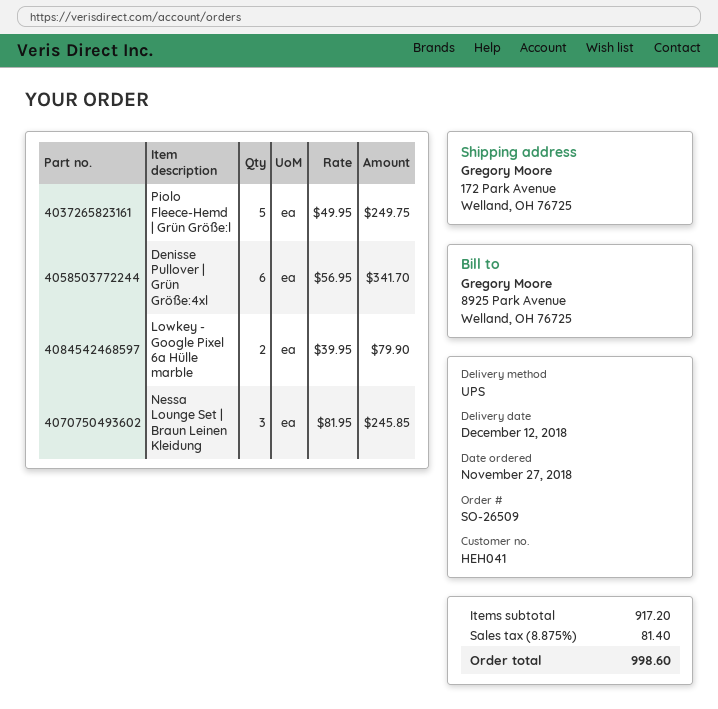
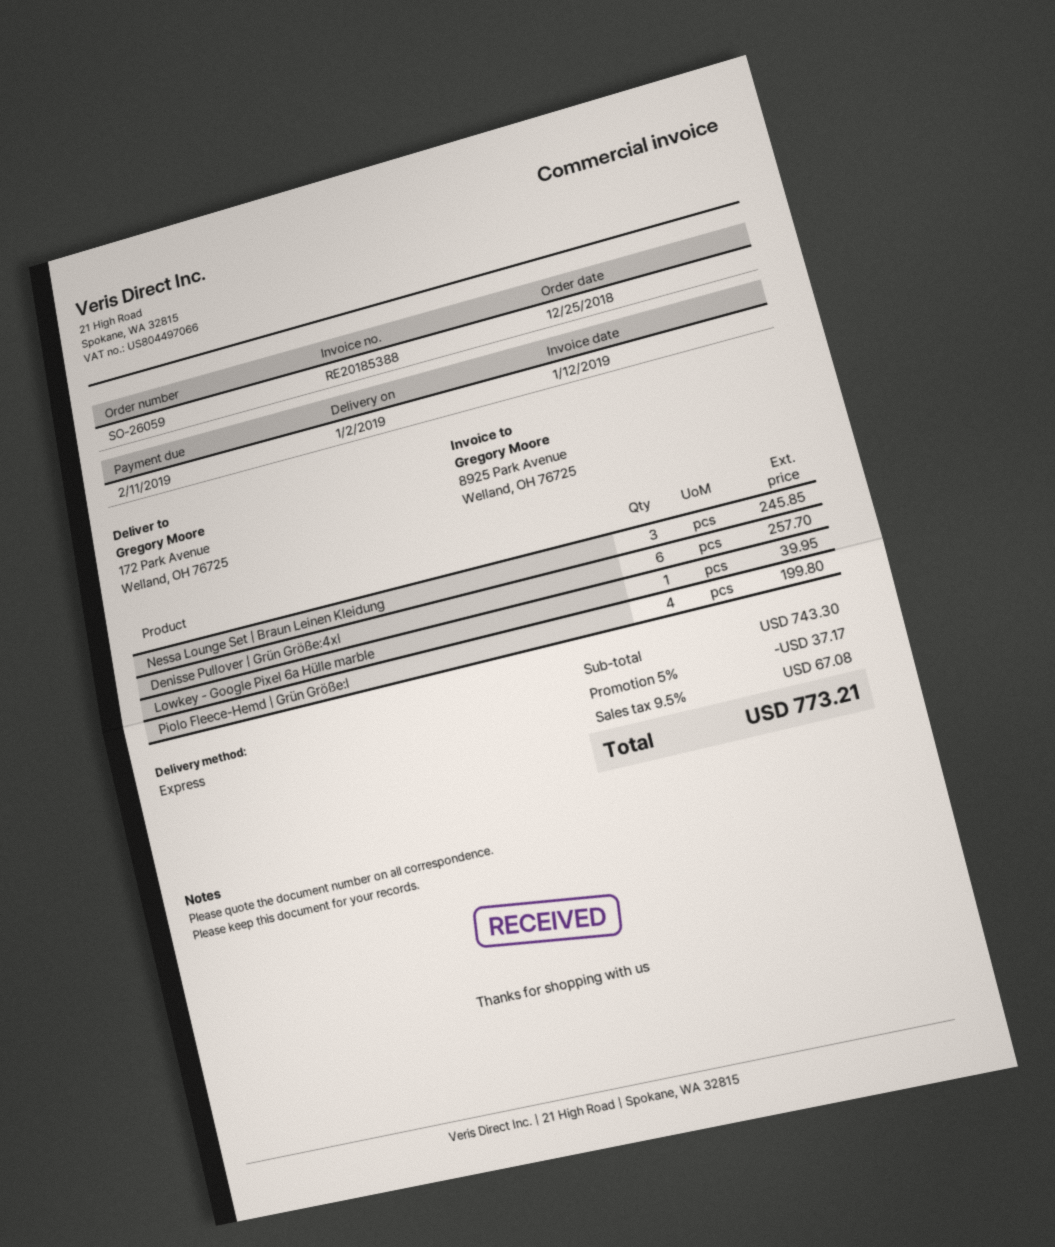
order number: SO-26509 -> SO-26059
order date: 2018-11-27 -> 2018-12-25
delivery date: 2018-12-12 -> 2019-01-02
shipping method: UPS -> express
Piolo Fleece-Hemd | Grün Größe:l: 5 for 249.75 -> 4 for 199.80
Denisse Pullover | Grün Größe:4xl: 6 for 341.70 -> 6 for 257.70
Lowkey - Google Pixel 6a Hülle marble: 2 for 79.90 -> 1 for 39.95
subtotal: 917.20 -> 743.30
discount: none -> 5% = 37.17
tax: 8.875% = 81.40 -> 9.5% = 67.08
total: 998.60 -> 773.21

